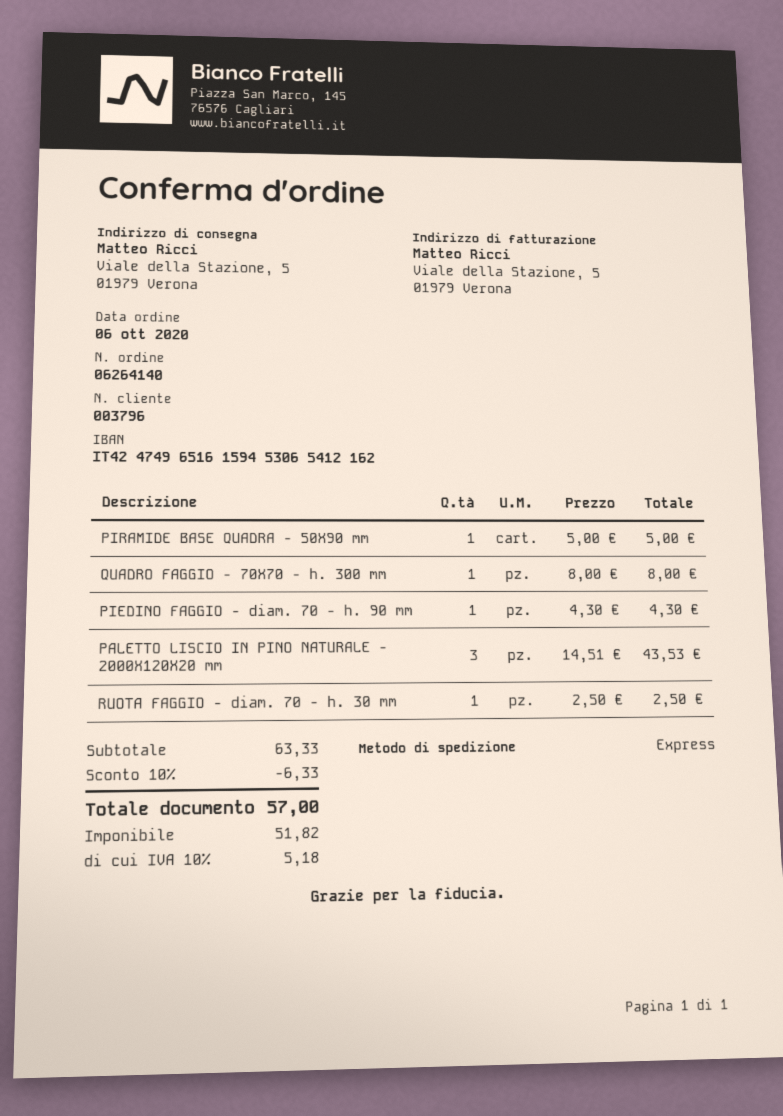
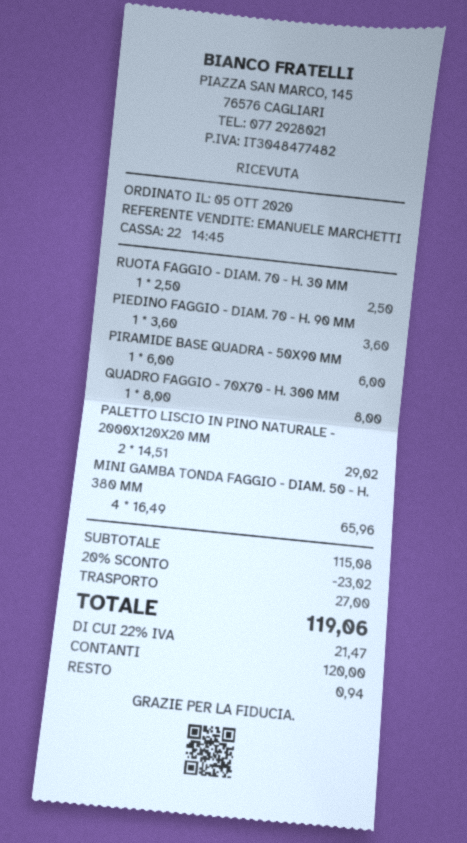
order date: 2020-10-06 -> 2020-10-05
PIRAMIDE BASE QUADRA - 50X90 mm: 1 x 5.00 = 5.00 -> 1 x 6.00 = 6.00
PIEDINO FAGGIO - diam. 70 - h. 90 mm: 1 x 4.30 = 4.30 -> 1 x 3.60 = 3.60
PALETTO LISCIO IN PINO NATURALE - 2000X120X20 mm: 3 x 14.51 = 43.53 -> 2 x 14.51 = 29.02
MINI GAMBA TONDA FAGGIO - DIAM. 50 - H. 380 MM: none -> 4 x 16.49 = 65.96
subtotal: 63.33 -> 115.08
discount: 10% = 6.33 -> 20% = 23.02
shipping: none -> 27.00
tax: 10% = 5.18 -> 22% = 21.47
total: 57.00 -> 119.06

